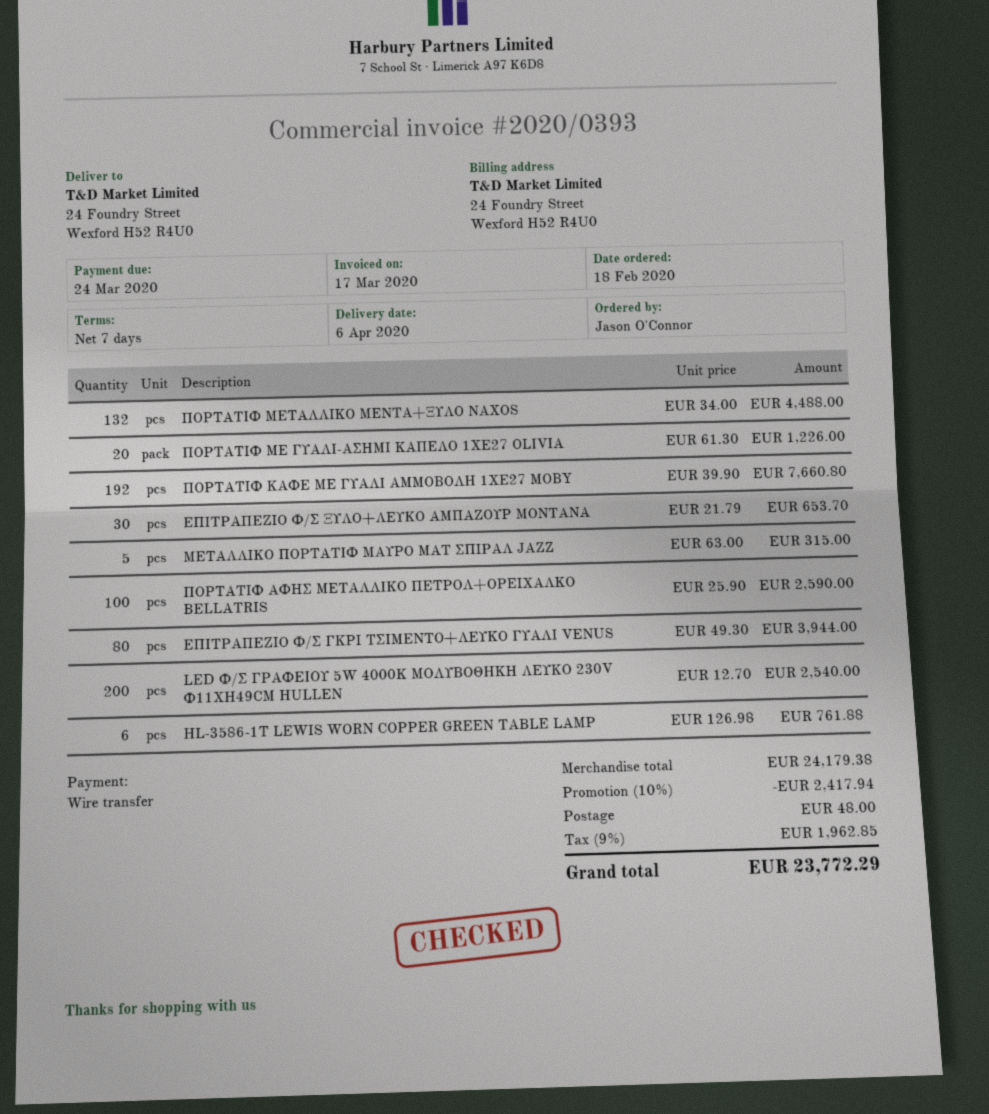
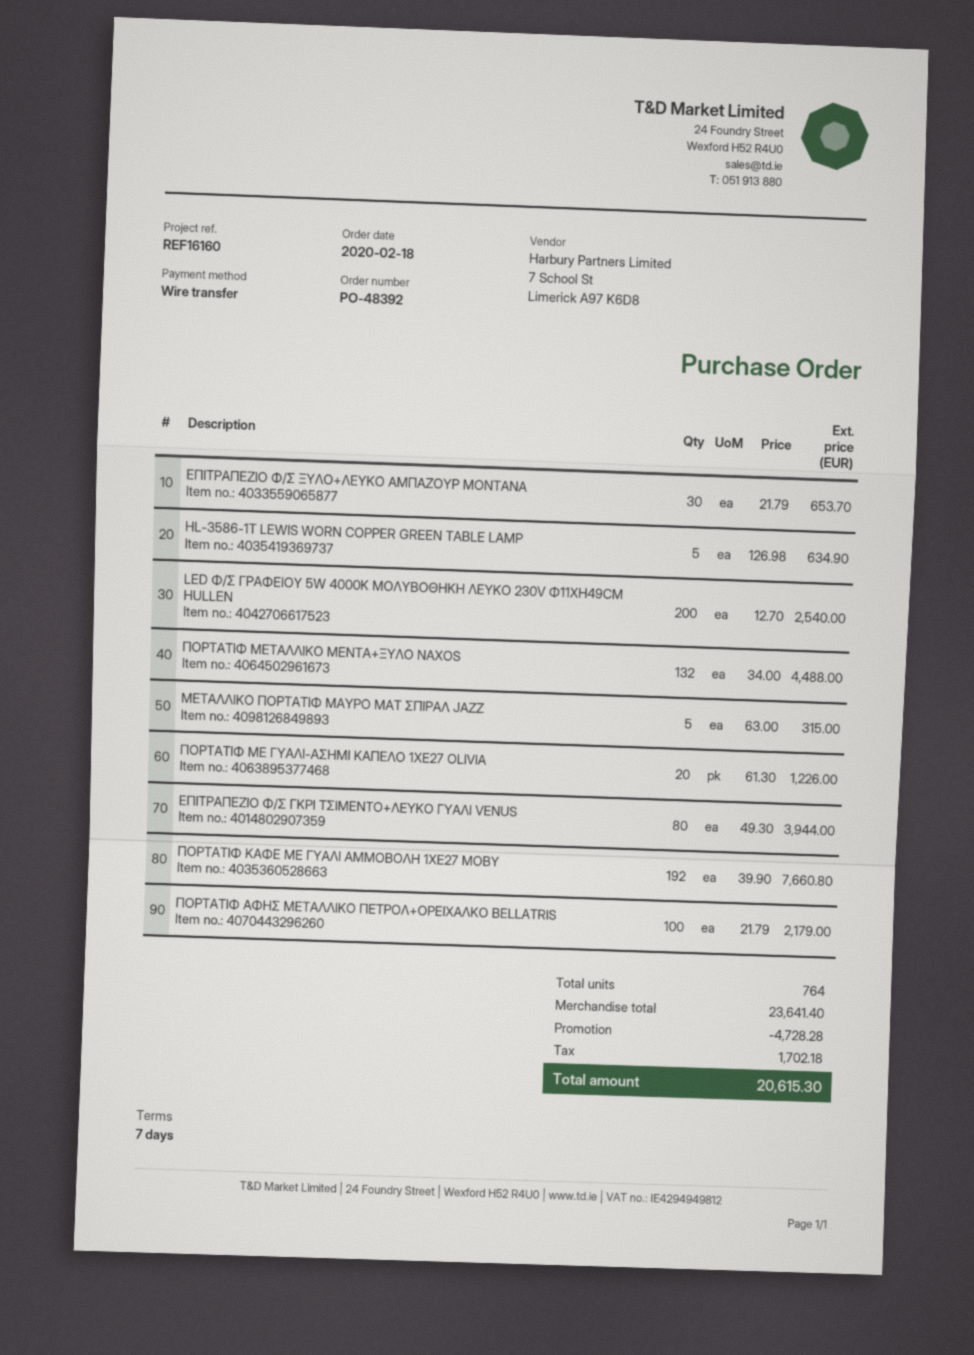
ΠΟΡΤΑΤΙΦ ΑΦΗΣ ΜΕΤΑΛΛΙΚΟ ΠΕΤΡΟΛ+ΟΡΕΙΧΑΛΚΟ BELLATRIS: 100 x 25.90 = 2590.00 -> 100 x 21.79 = 2179.00
HL-3586-1T LEWIS WORN COPPER GREEN TABLE LAMP: 6 x 126.98 = 761.88 -> 5 x 126.98 = 634.90
subtotal: 24179.38 -> 23641.40
discount: 2417.94 -> 4728.28
shipping: 48.00 -> none
tax: 1962.85 -> 1702.18
total: 23772.29 -> 20615.30

